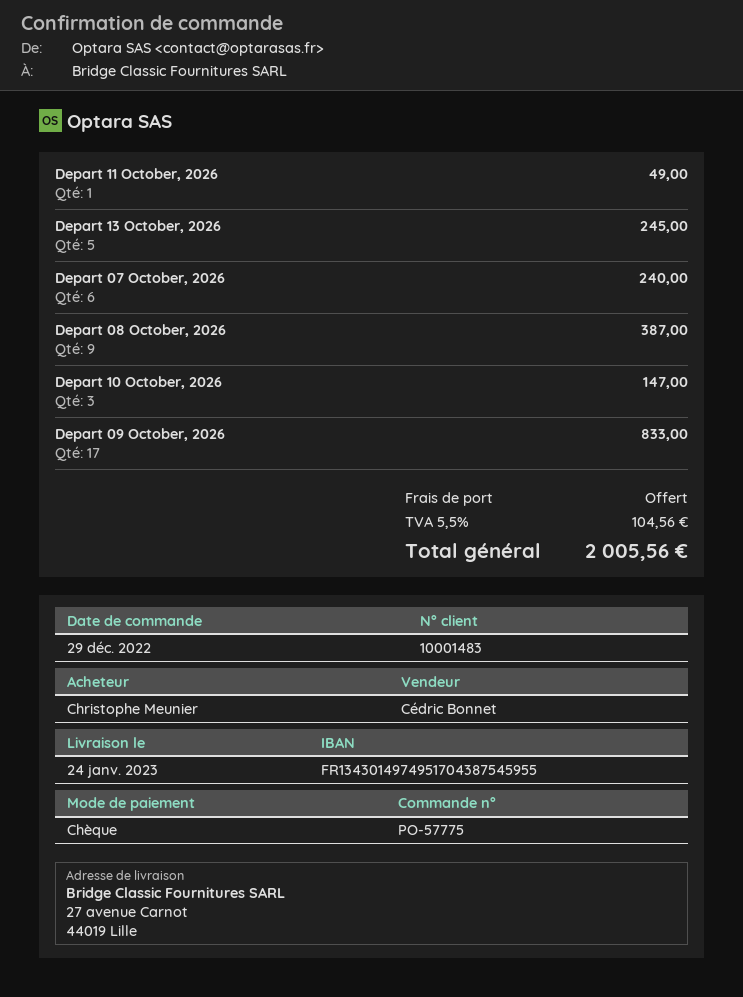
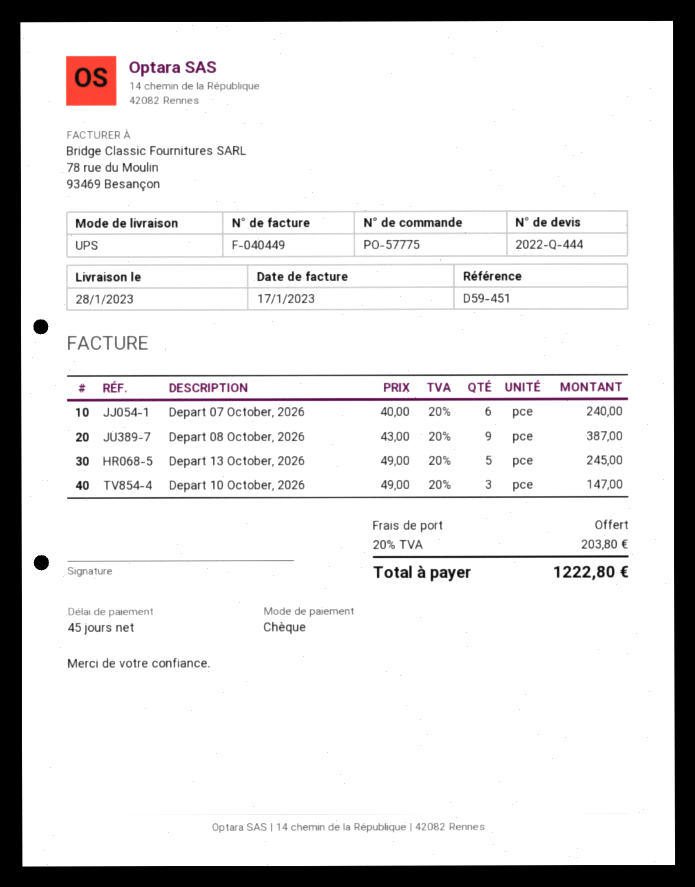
delivery date: 2023-01-24 -> 2023-01-28
Depart 11 October, 2026: 1 for 49.00 -> none
Depart 09 October, 2026: 17 for 833.00 -> none
tax: 5.5% = 104.56 -> 20% = 203.80
total: 2005.56 -> 1222.80

